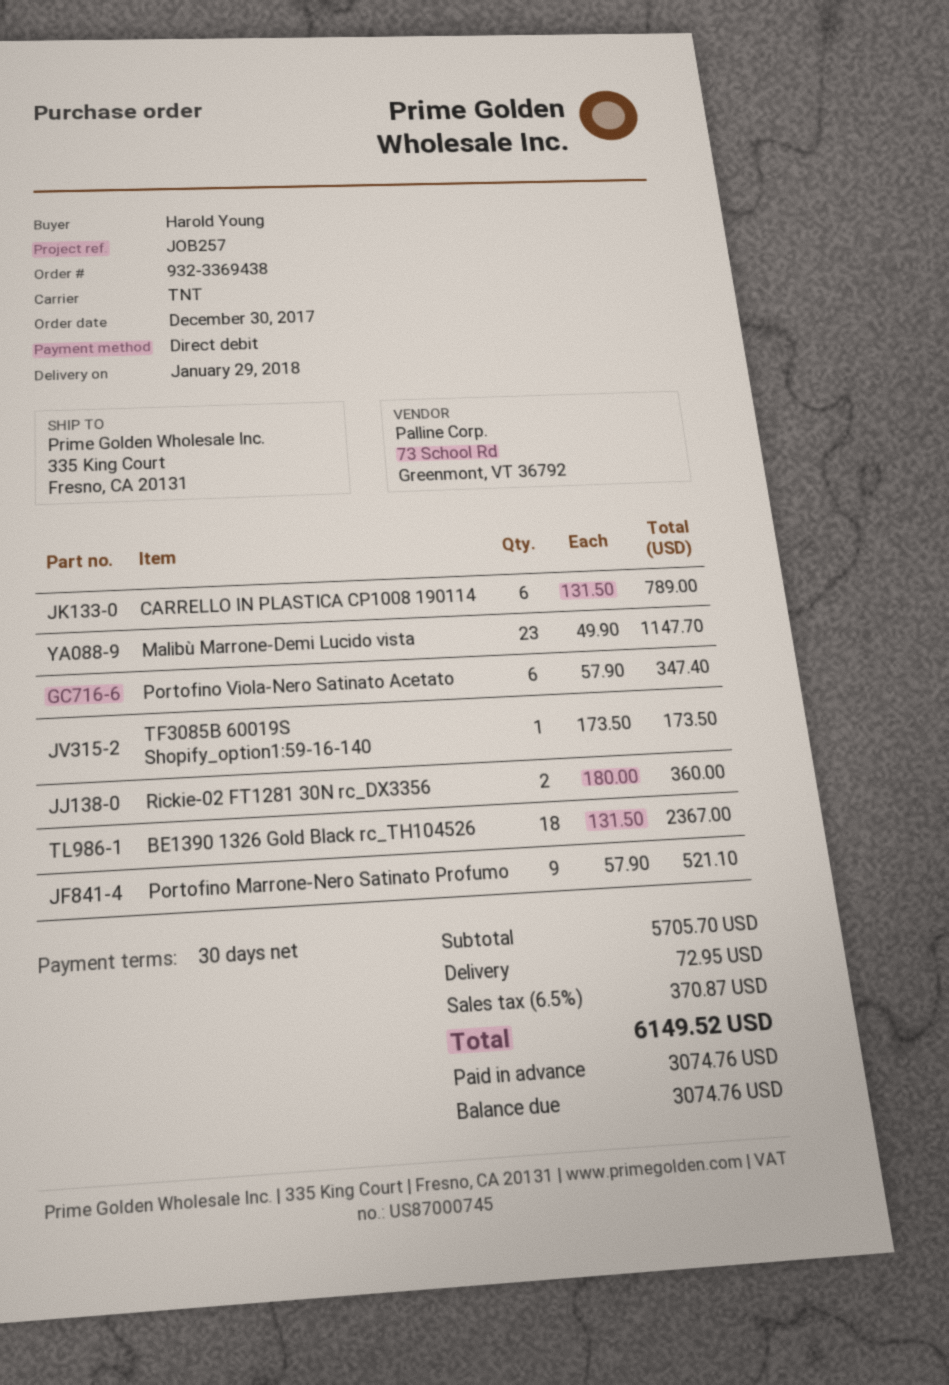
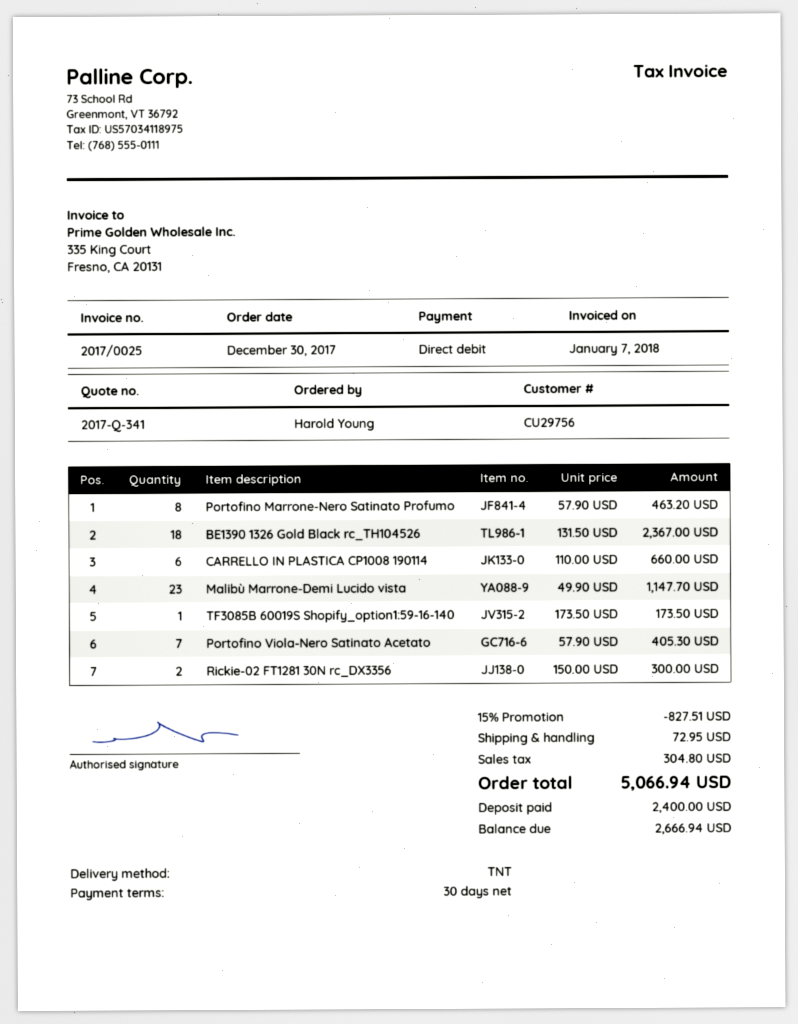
CARRELLO IN PLASTICA CP1008 190114: 6 x 131.50 = 789.00 -> 6 x 110.00 = 660.00
Portofino Viola-Nero Satinato Acetato: 6 x 57.90 = 347.40 -> 7 x 57.90 = 405.30
Rickie-02 FT1281 30N rc_DX3356: 2 x 180.00 = 360.00 -> 2 x 150.00 = 300.00
Portofino Marrone-Nero Satinato Profumo: 9 x 57.90 = 521.10 -> 8 x 57.90 = 463.20
discount: none -> 15% = 827.51
tax: 370.87 -> 304.80
total: 6149.52 -> 5066.94
deposit: 3074.76 -> 2400.00
balance: 3074.76 -> 2666.94

